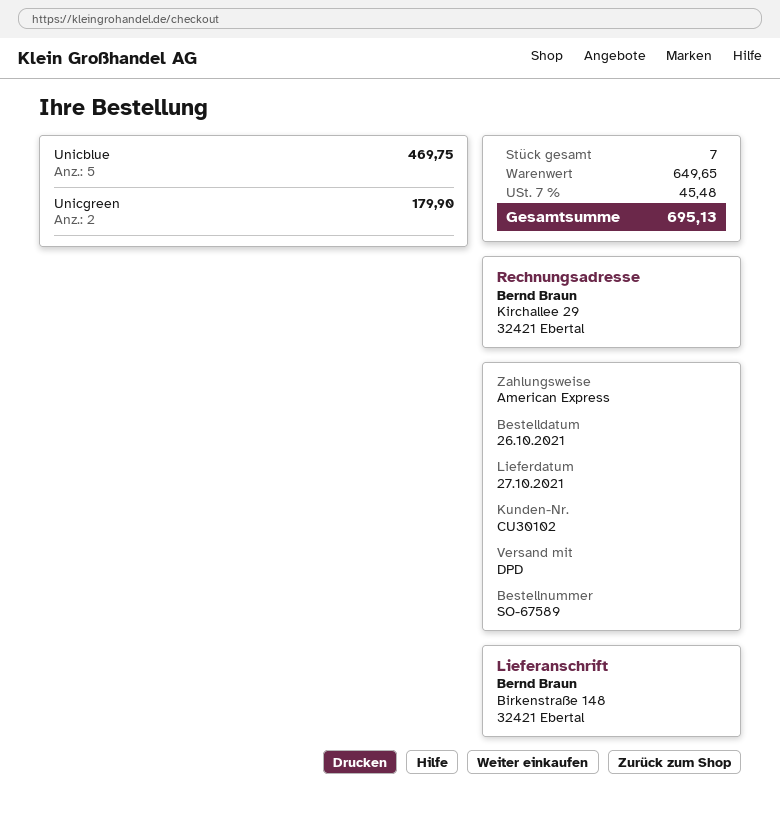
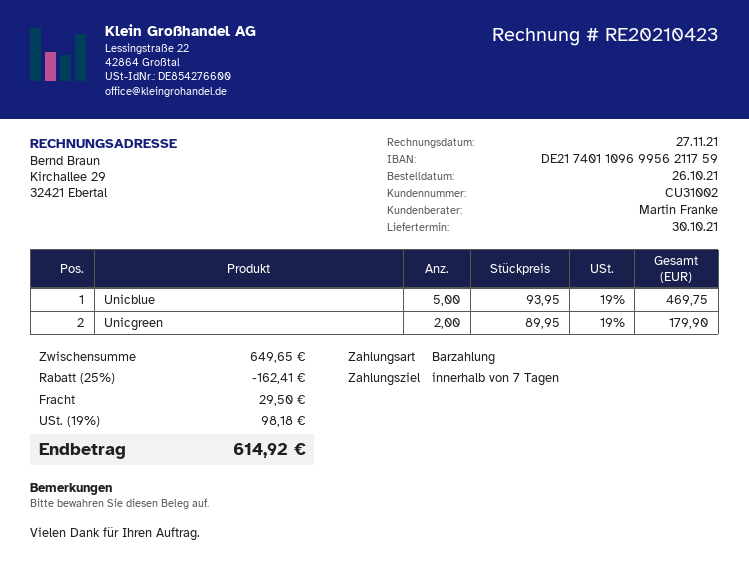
delivery date: 2021-10-27 -> 2021-10-30
customer number: CU30102 -> CU31002
payment method: American Express -> cash
discount: none -> 25% = 162.41
shipping: none -> 29.50
tax: 7% = 45.48 -> 19% = 98.18
total: 695.13 -> 614.92

